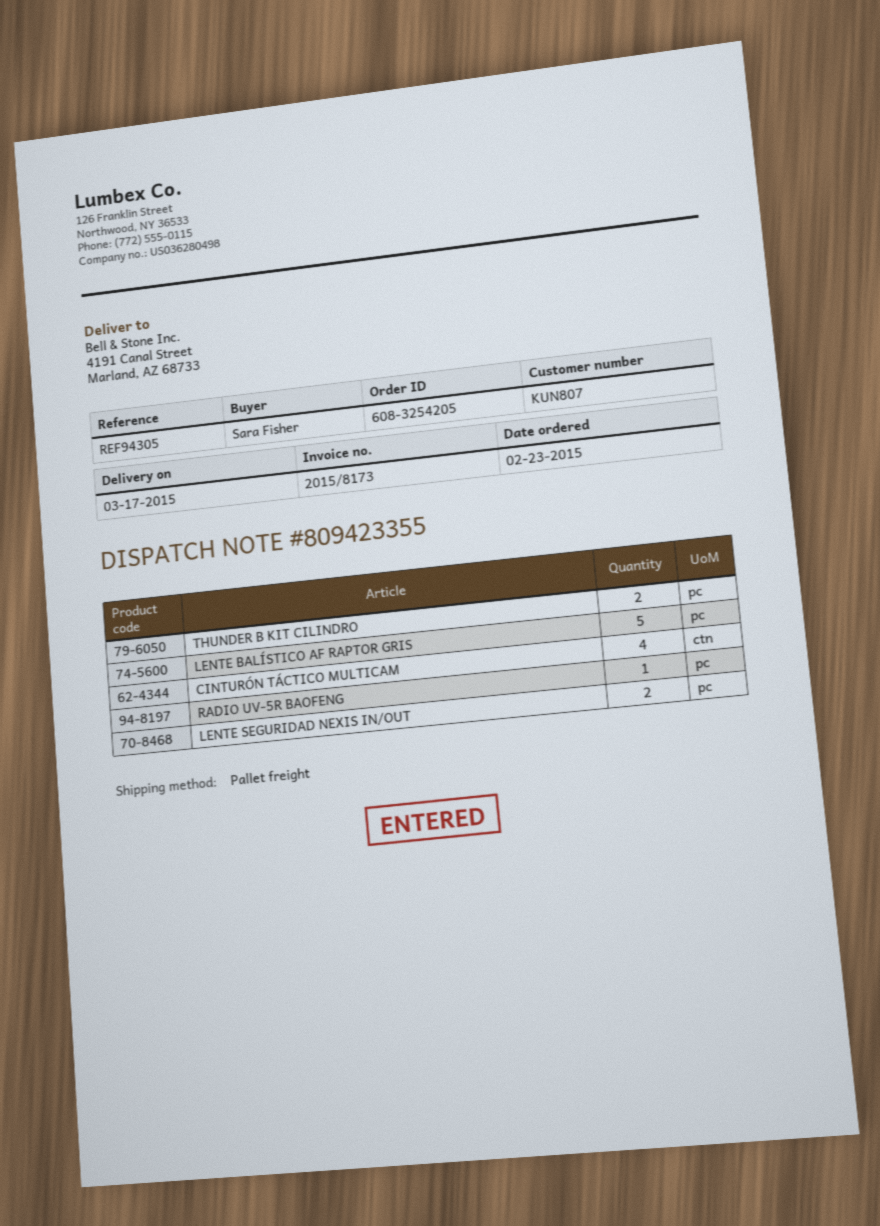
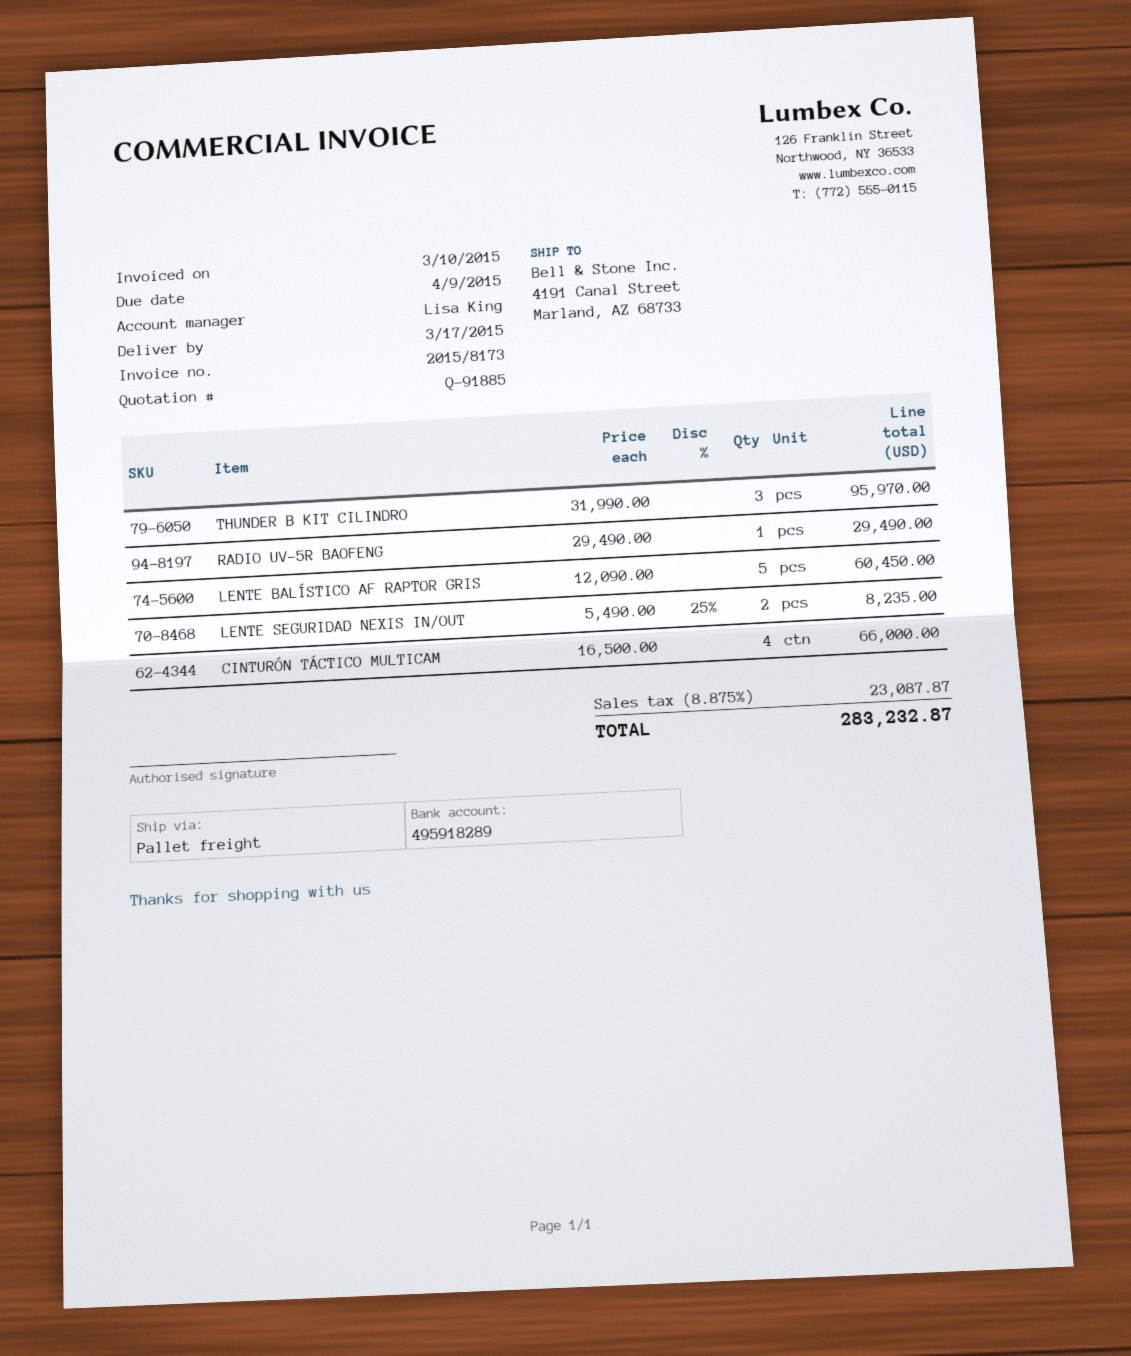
THUNDER B KIT CILINDRO: 2 -> 3

